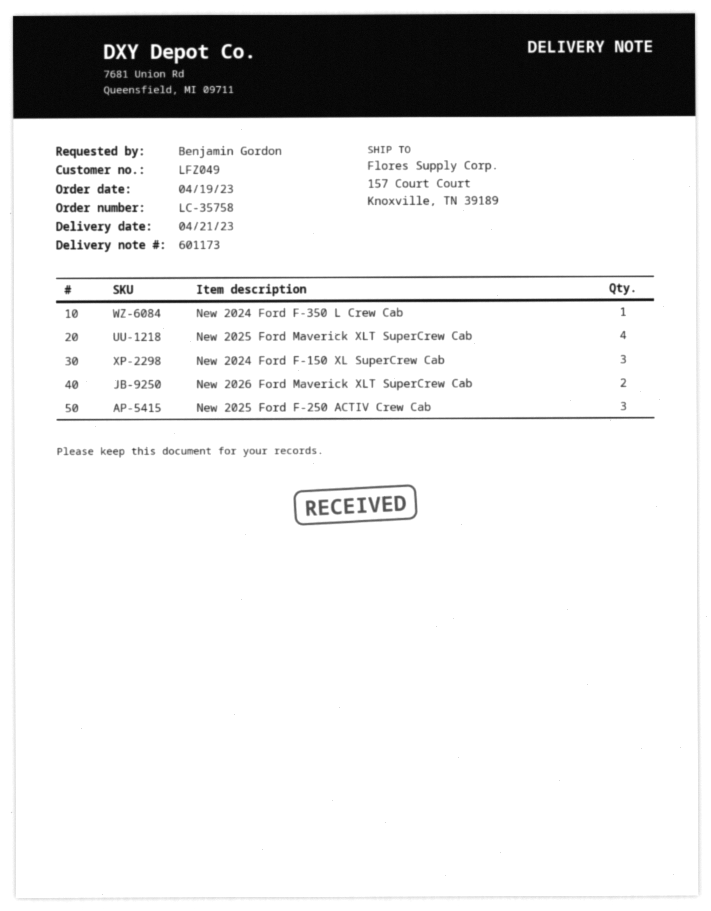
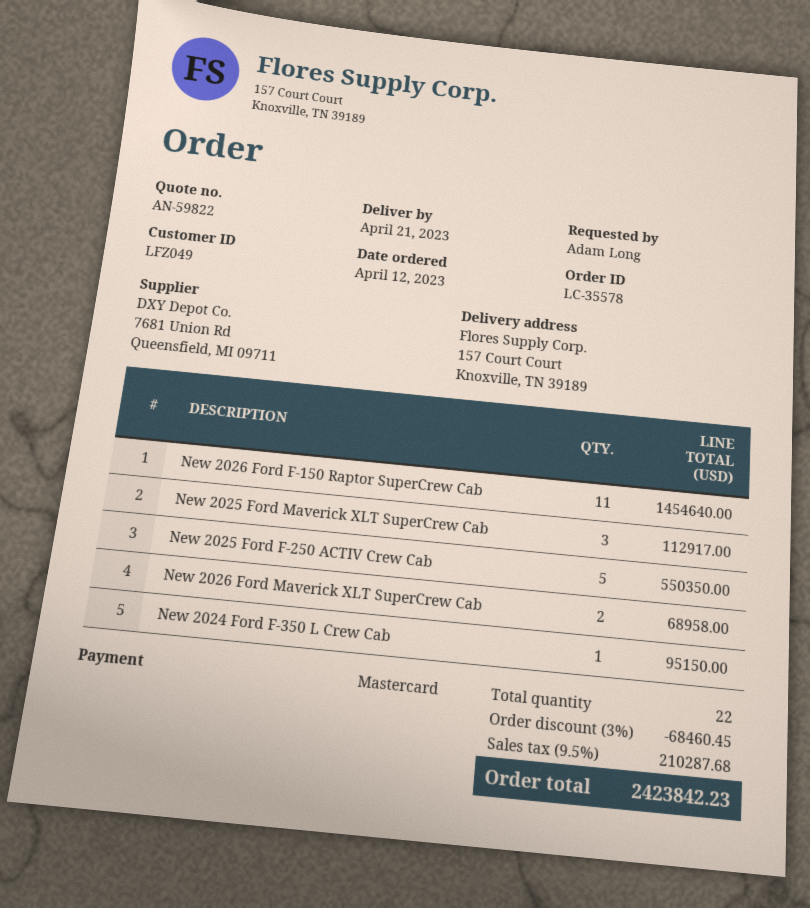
order number: LC-35758 -> LC-35578
order date: 2023-04-19 -> 2023-04-12
ordered by: Benjamin Gordon -> Adam Long
New 2025 Ford Maverick XLT SuperCrew Cab: 4 -> 3
New 2024 Ford F-150 XL SuperCrew Cab: 3 -> none
New 2025 Ford F-250 ACTIV Crew Cab: 3 -> 5
New 2026 Ford F-150 Raptor SuperCrew Cab: none -> 11

